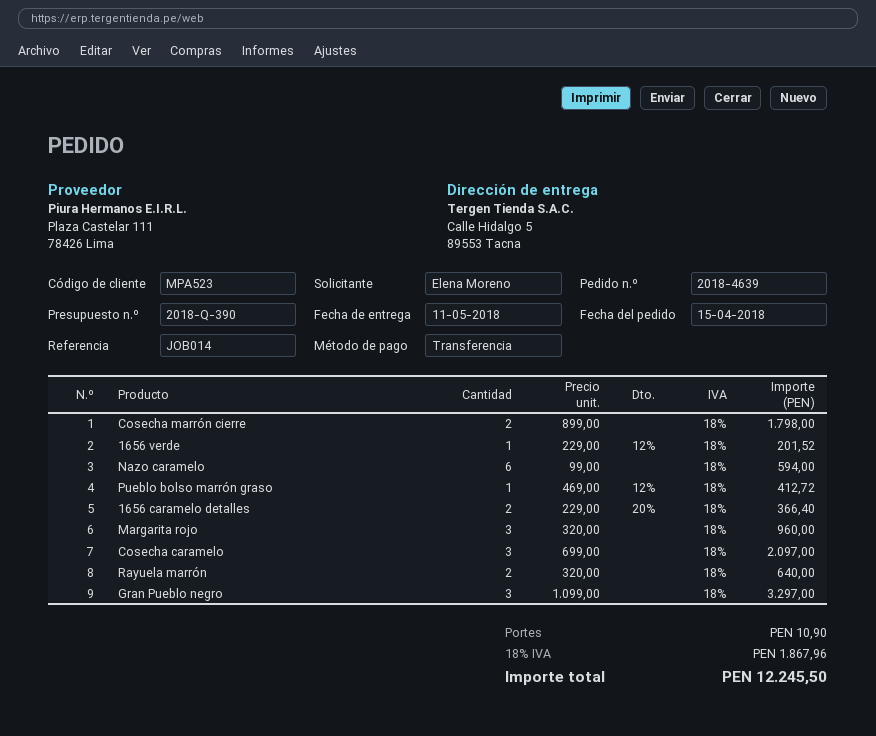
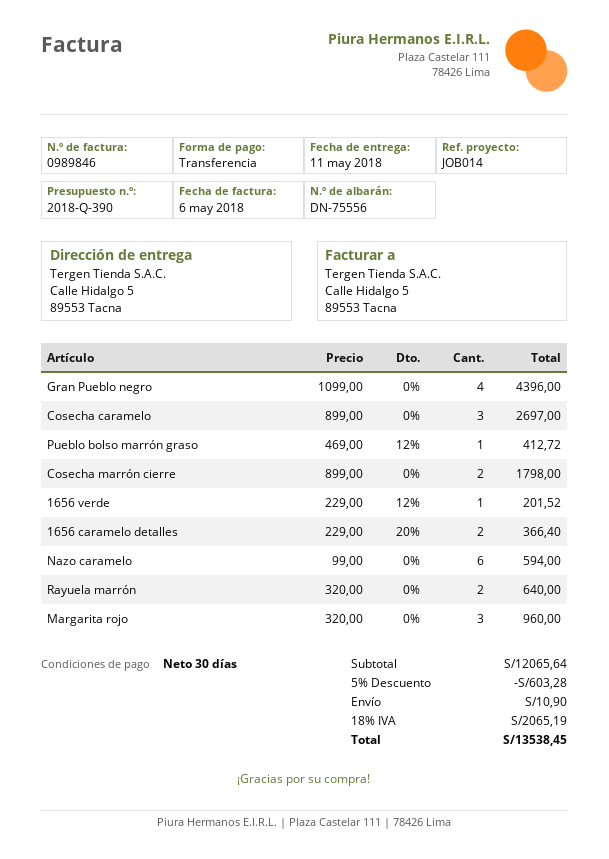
Cosecha caramelo: 3 x 699.00 = 2097.00 -> 3 x 899.00 = 2697.00
Gran Pueblo negro: 3 x 1099.00 = 3297.00 -> 4 x 1099.00 = 4396.00
discount: none -> 5% = 603.28
tax: 18% = 1867.96 -> 18% = 2065.19
total: 12245.50 -> 13538.45

